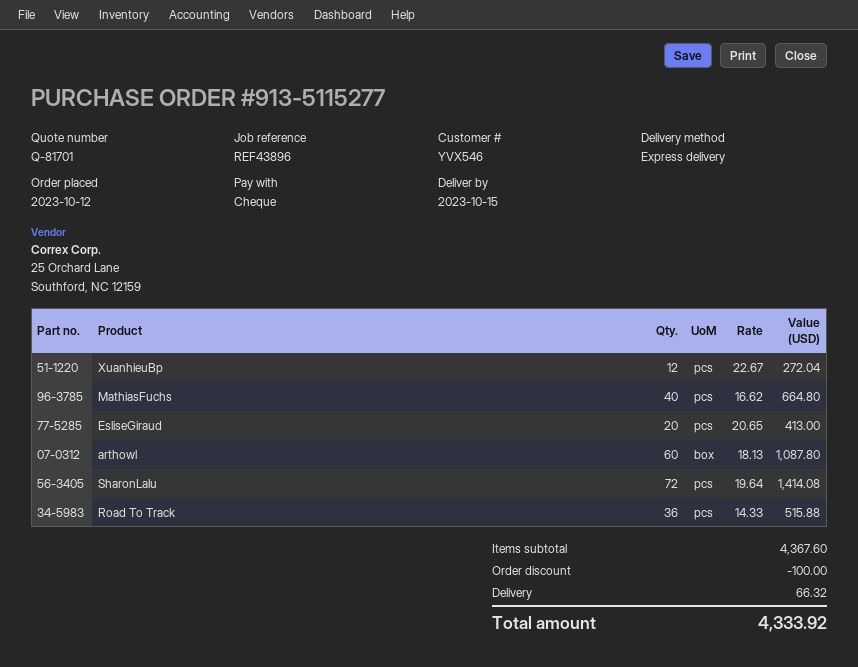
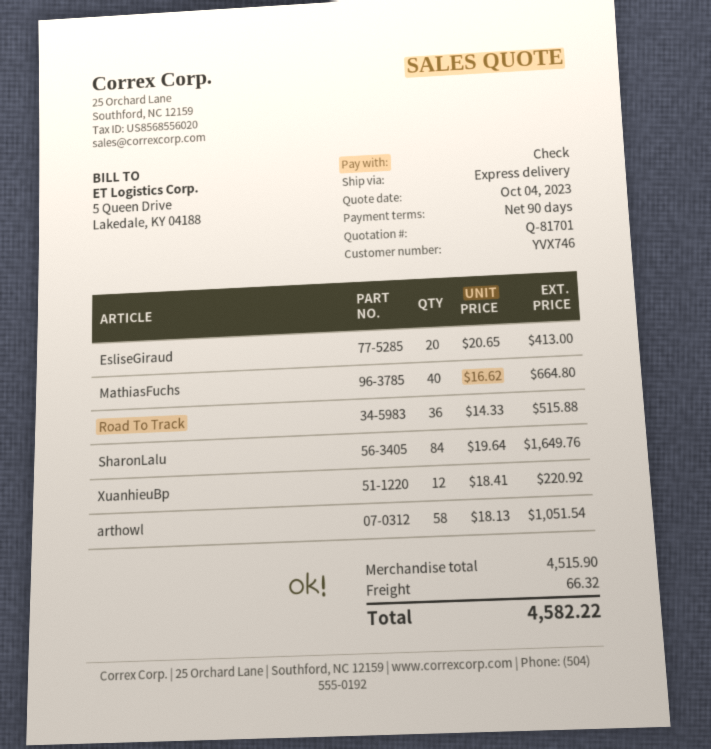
customer number: YVX546 -> YVX746
XuanhieuBp: 12 x 22.67 = 272.04 -> 12 x 18.41 = 220.92
arthowl: 60 x 18.13 = 1087.80 -> 58 x 18.13 = 1051.54
SharonLalu: 72 x 19.64 = 1414.08 -> 84 x 19.64 = 1649.76
subtotal: 4367.60 -> 4515.90
discount: 100.00 -> none
total: 4333.92 -> 4582.22

